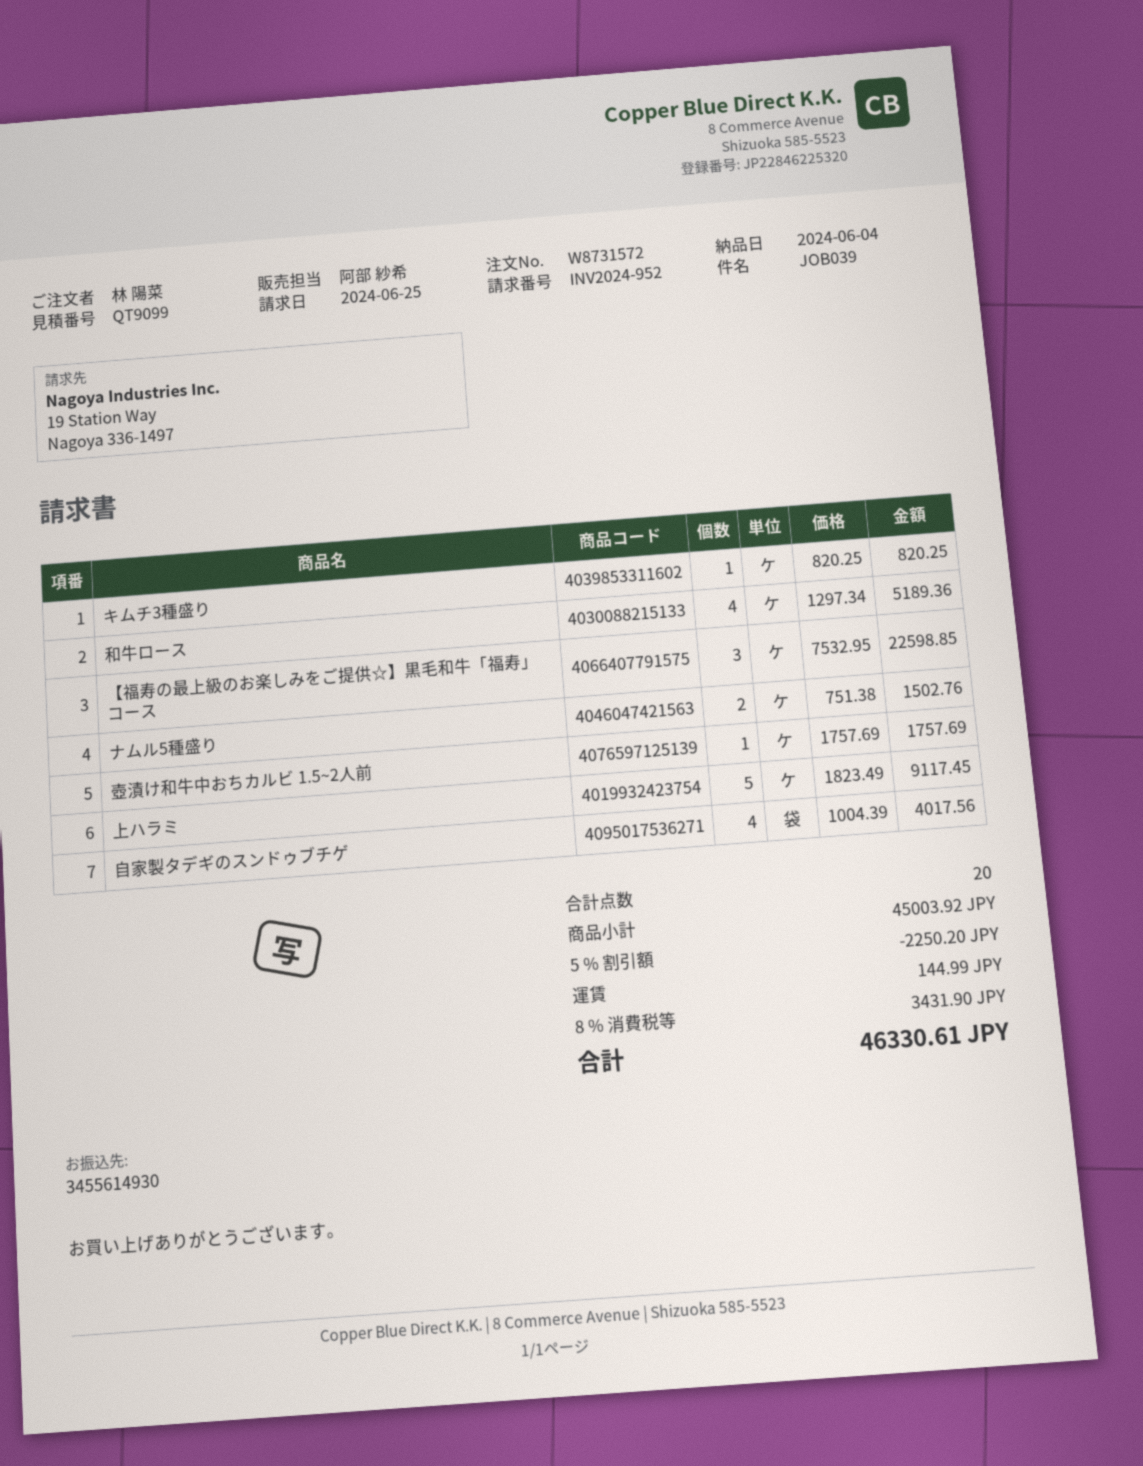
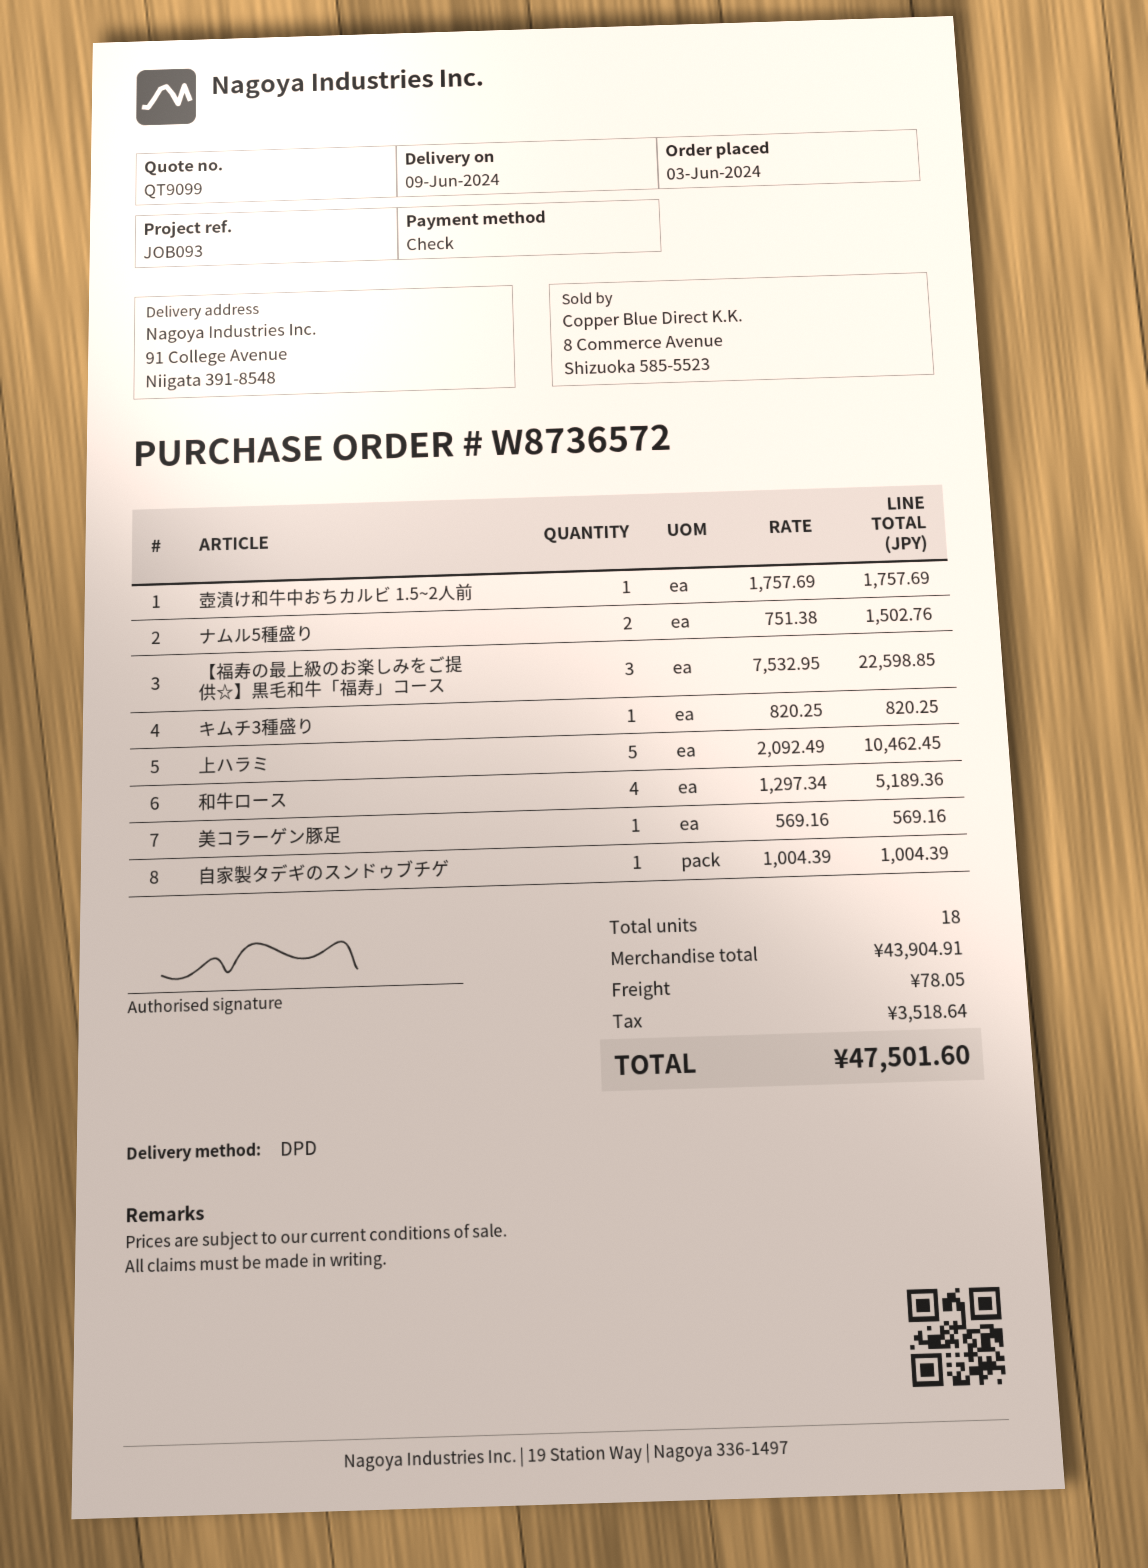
order number: W8731572 -> W8736572
delivery date: 2024-06-04 -> 2024-06-09
reference: JOB039 -> JOB093
上ハラミ: 5 x 1823.49 = 9117.45 -> 5 x 2092.49 = 10462.45
自家製タデギのスンドゥブチゲ: 4 x 1004.39 = 4017.56 -> 1 x 1004.39 = 1004.39
美コラーゲン豚足: none -> 1 x 569.16 = 569.16
total quantity: 20 -> 18
subtotal: 45003.92 -> 43904.91
discount: 5% = 2250.20 -> none
shipping: 144.99 -> 78.05
tax: 3431.90 -> 3518.64
total: 46330.61 -> 47501.60

